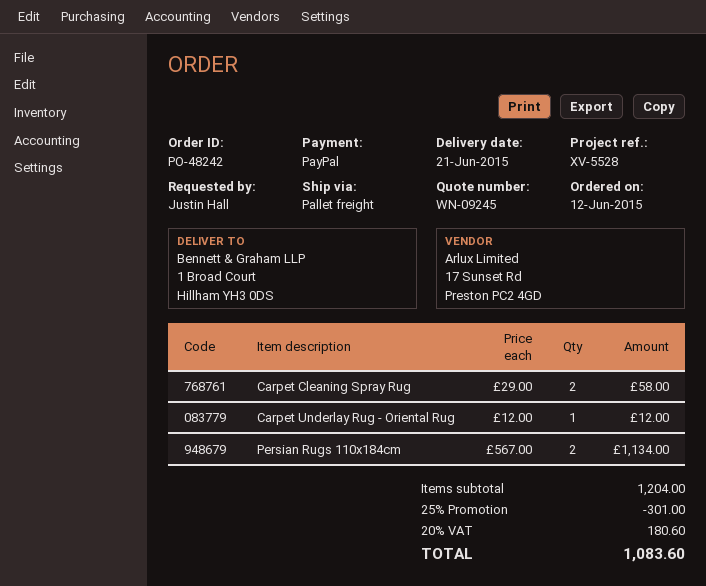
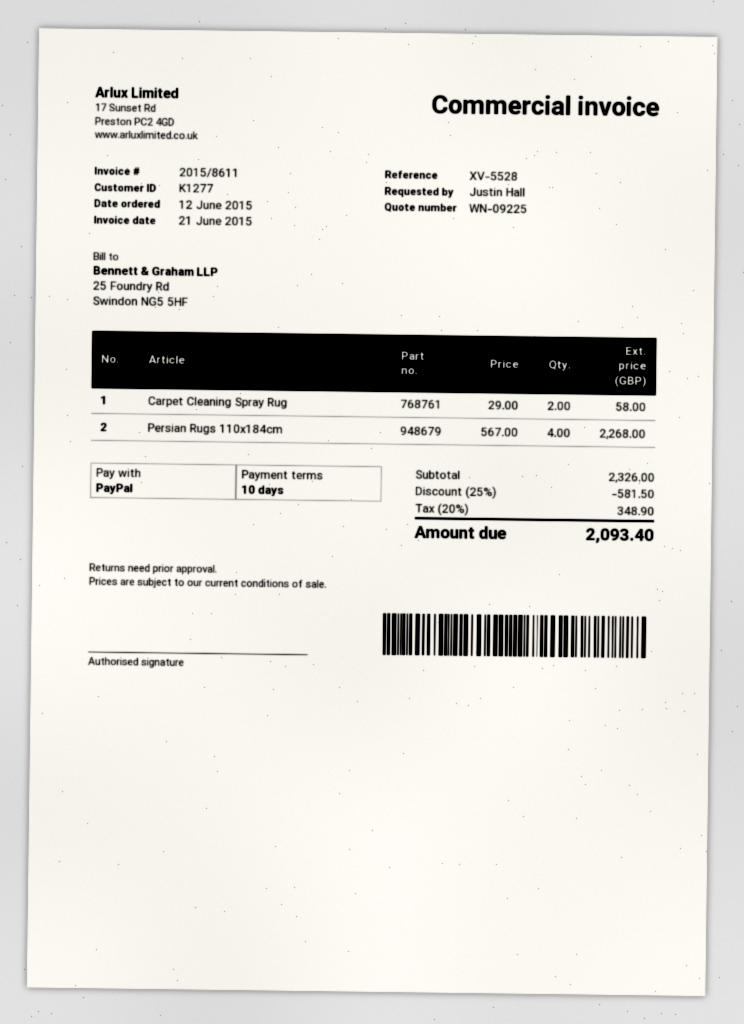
quote number: WN-09245 -> WN-09225
Carpet Underlay Rug - Oriental Rug: 1 x 12.00 = 12.00 -> none
Persian Rugs 110x184cm: 2 x 567.00 = 1134.00 -> 4 x 567.00 = 2268.00
subtotal: 1204.00 -> 2326.00
discount: 25% = 301.00 -> 25% = 581.50
tax: 20% = 180.60 -> 20% = 348.90
total: 1083.60 -> 2093.40

